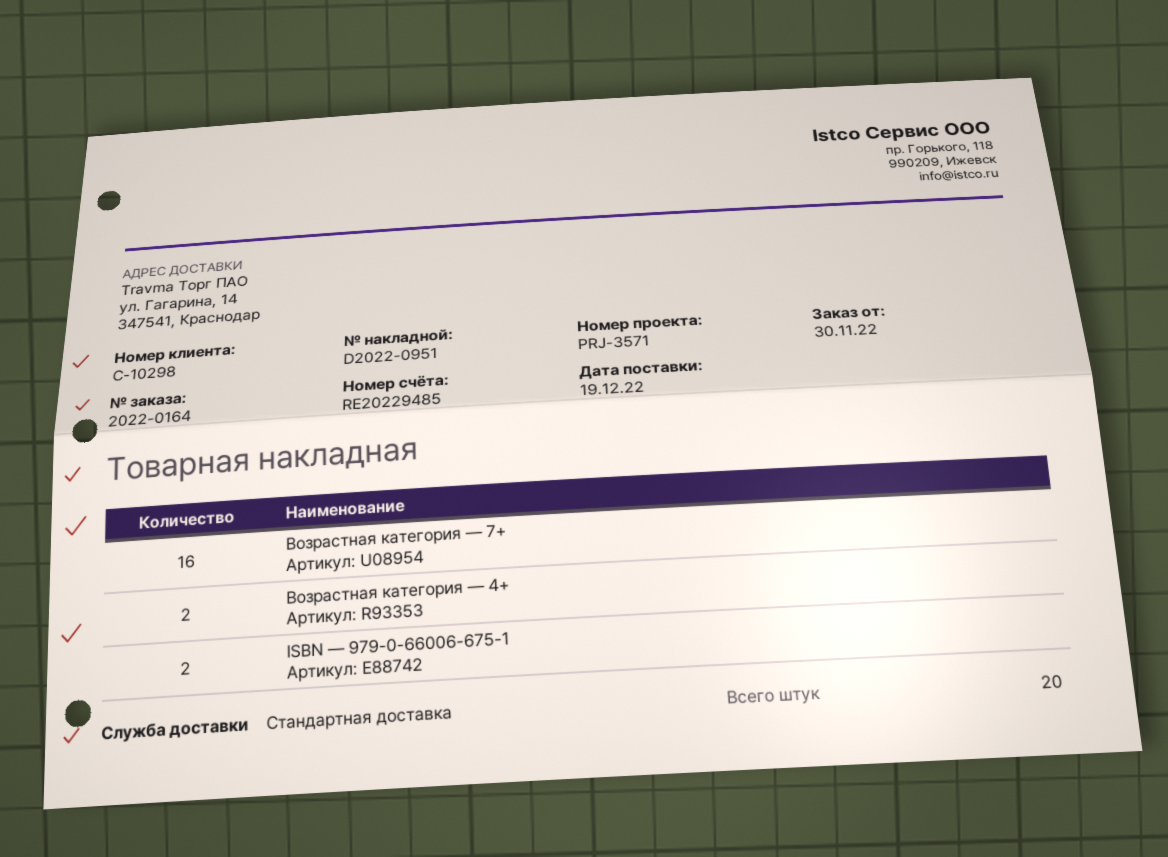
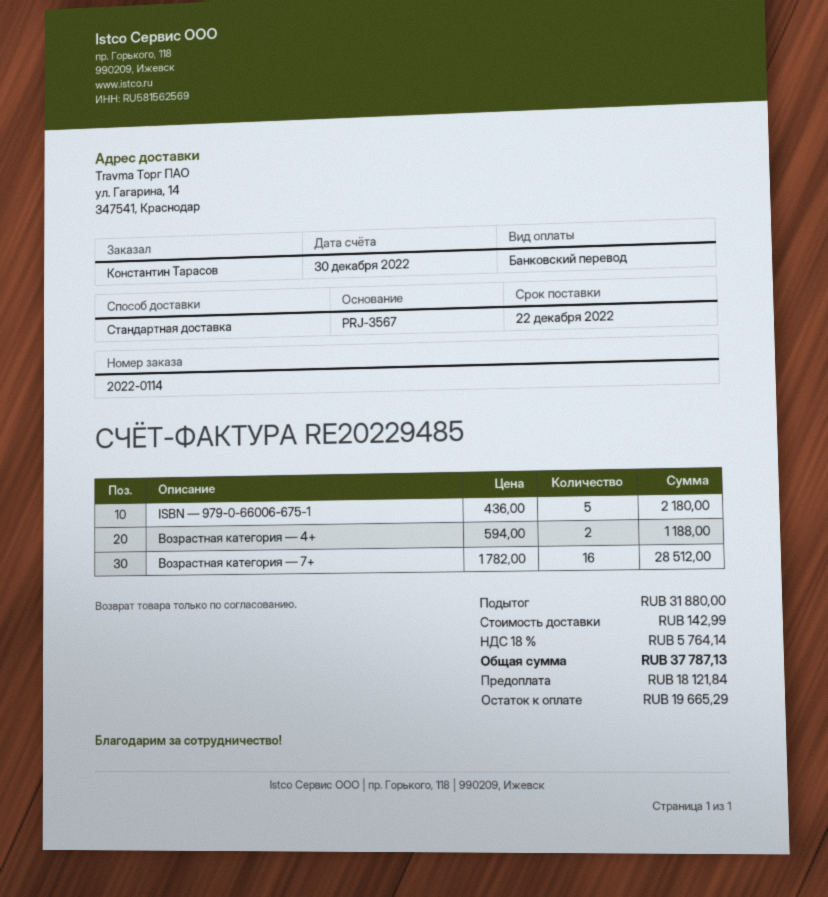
order number: 2022-0164 -> 2022-0114
delivery date: 2022-12-19 -> 2022-12-22
reference: PRJ-3571 -> PRJ-3567
ISBN — 979-0-66006-675-1: 2 -> 5

